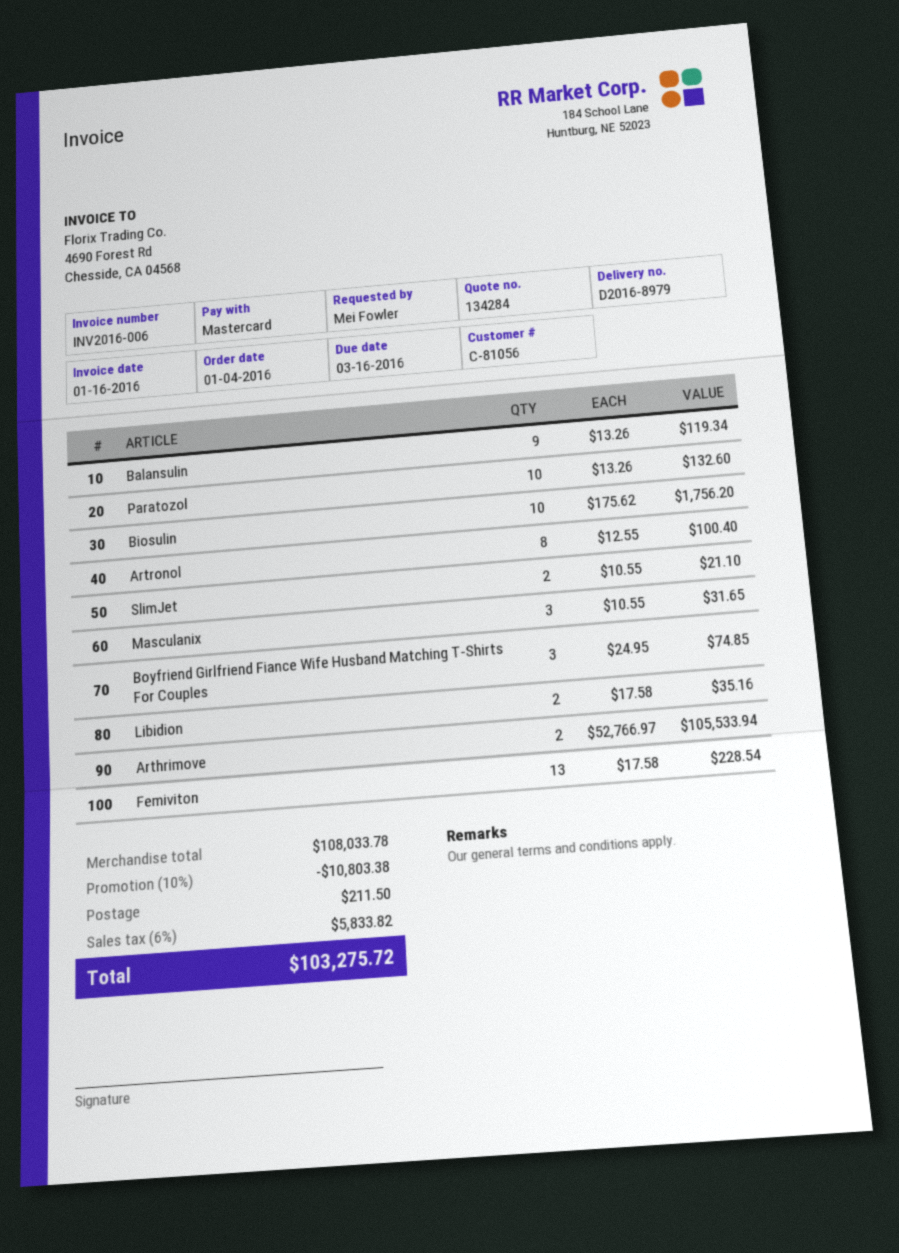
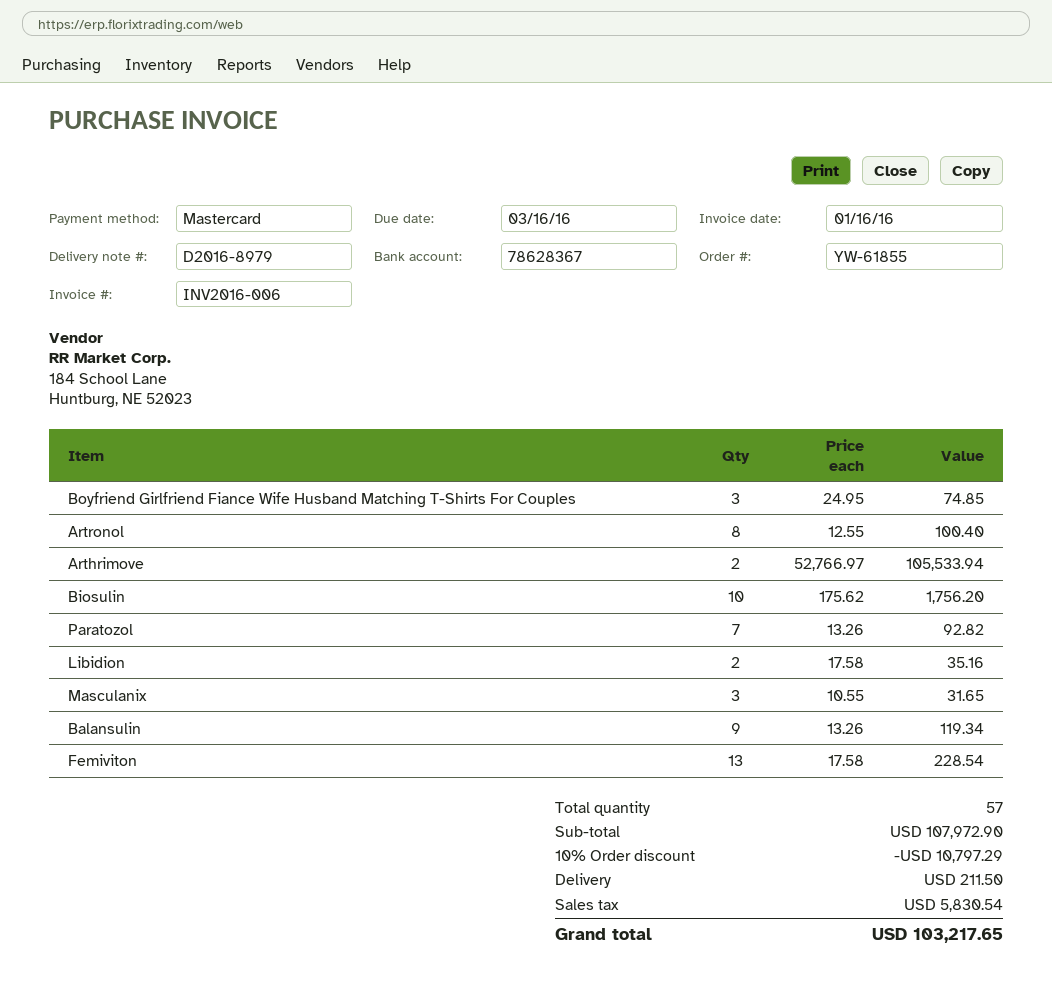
Paratozol: 10 x 13.26 = 132.60 -> 7 x 13.26 = 92.82
SlimJet: 2 x 10.55 = 21.10 -> none
subtotal: 108033.78 -> 107972.90
discount: 10% = 10803.38 -> 10% = 10797.29
tax: 5833.82 -> 5830.54
total: 103275.72 -> 103217.65

